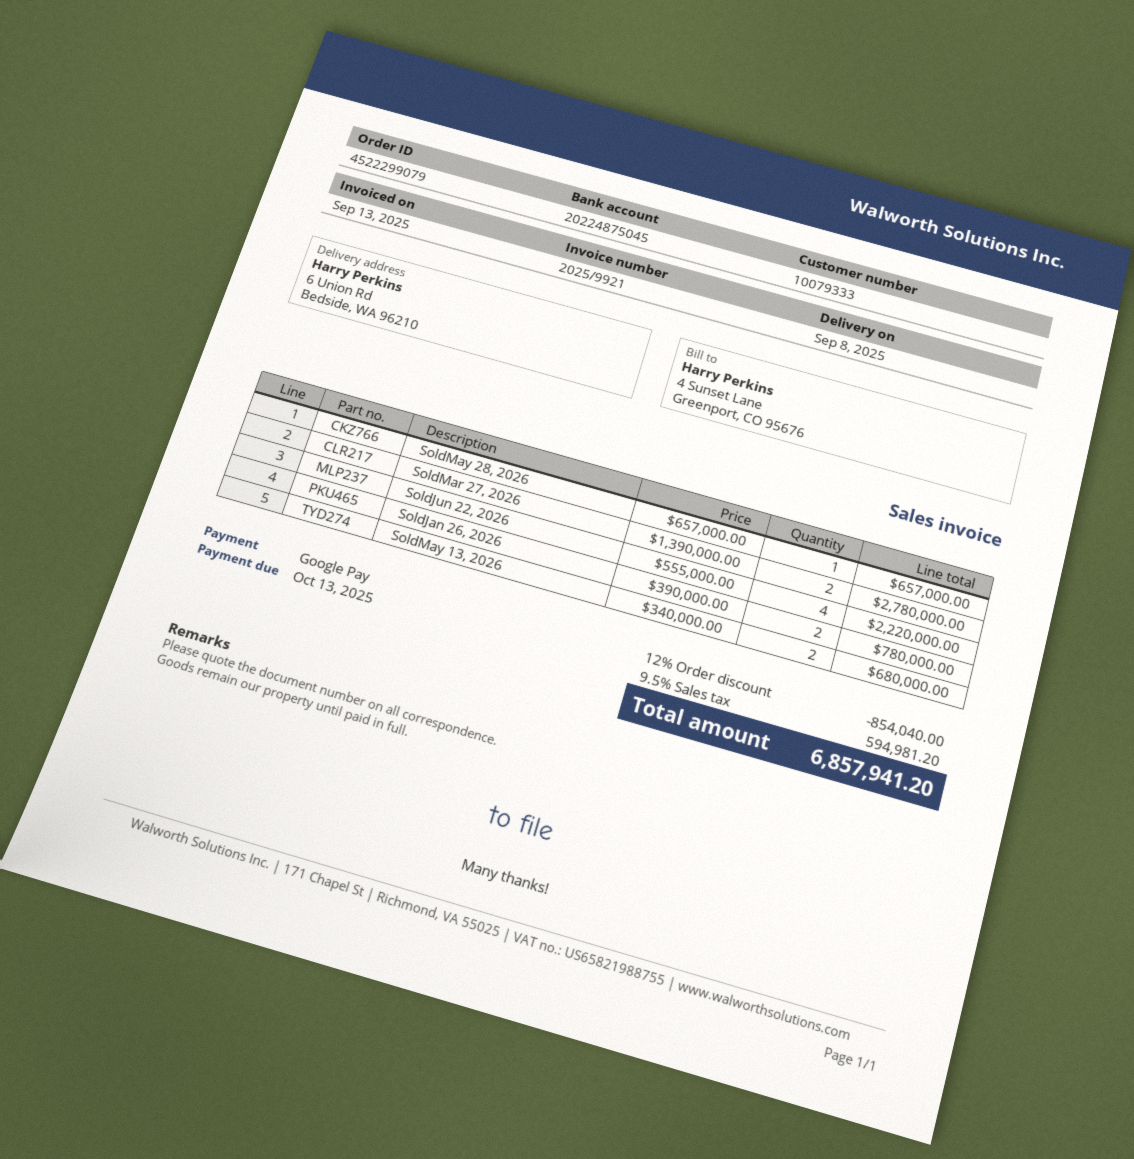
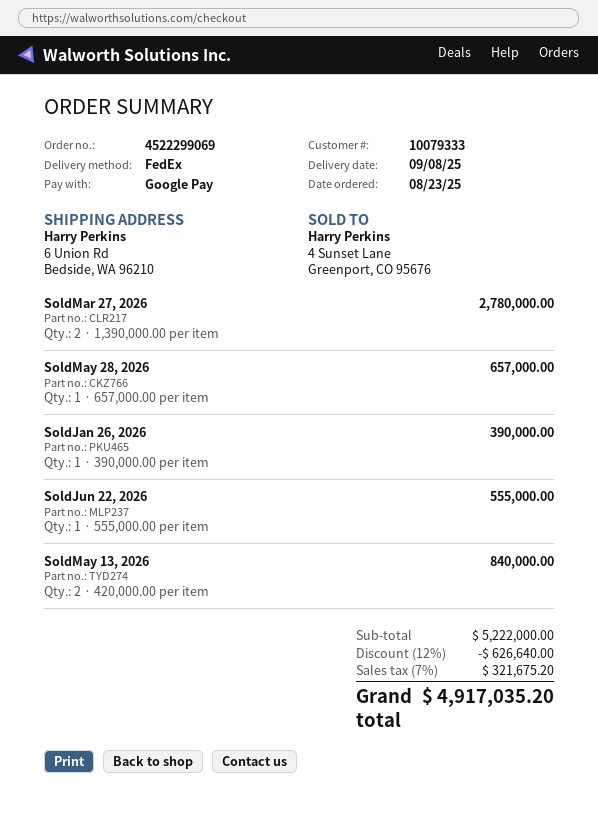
order number: 4522299079 -> 4522299069
SoldJun 22, 2026: 4 x 555000.00 = 2220000.00 -> 1 x 555000.00 = 555000.00
SoldJan 26, 2026: 2 x 390000.00 = 780000.00 -> 1 x 390000.00 = 390000.00
SoldMay 13, 2026: 2 x 340000.00 = 680000.00 -> 2 x 420000.00 = 840000.00
discount: 12% = 854040.00 -> 12% = 626640.00
tax: 9.5% = 594981.20 -> 7% = 321675.20
total: 6857941.20 -> 4917035.20

